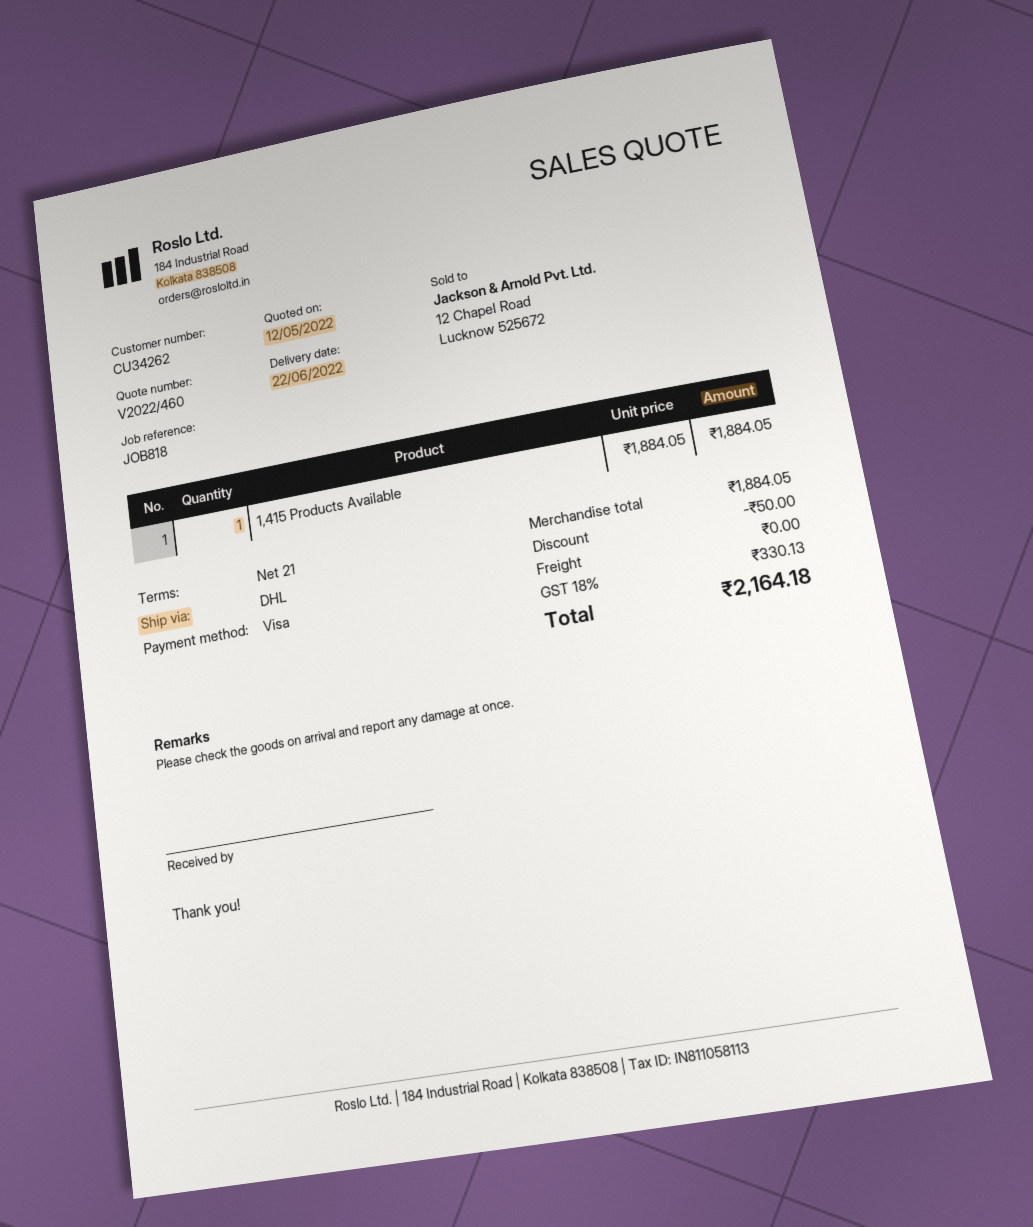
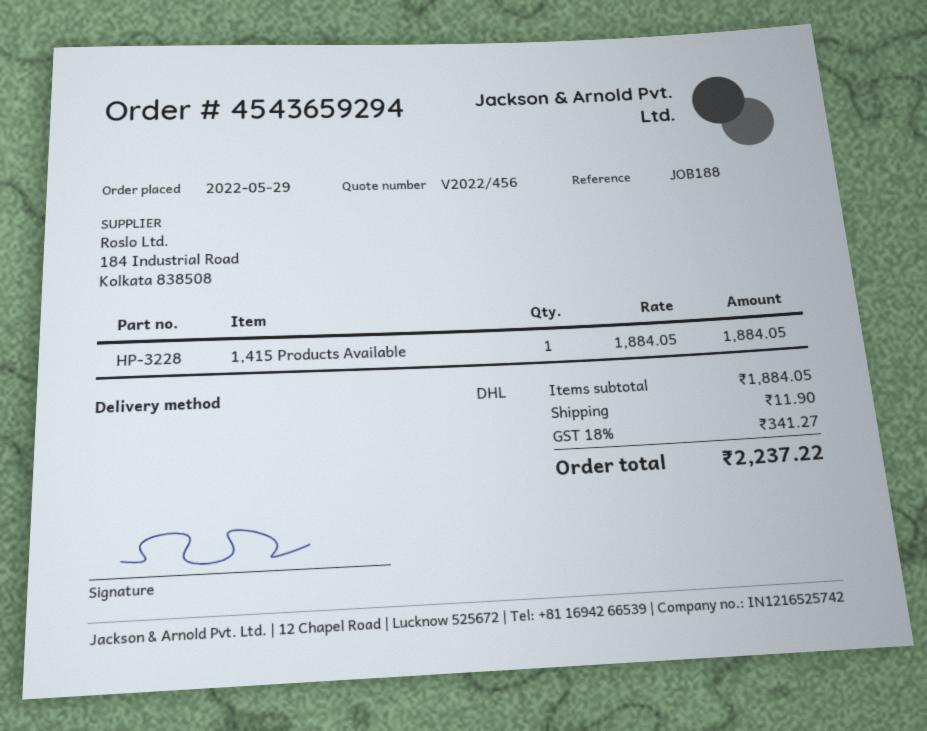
quote number: V2022/460 -> V2022/456
reference: JOB818 -> JOB188
discount: 50.00 -> none
shipping: 0.00 -> 11.90
tax: 18% = 330.13 -> 18% = 341.27
total: 2164.18 -> 2237.22

